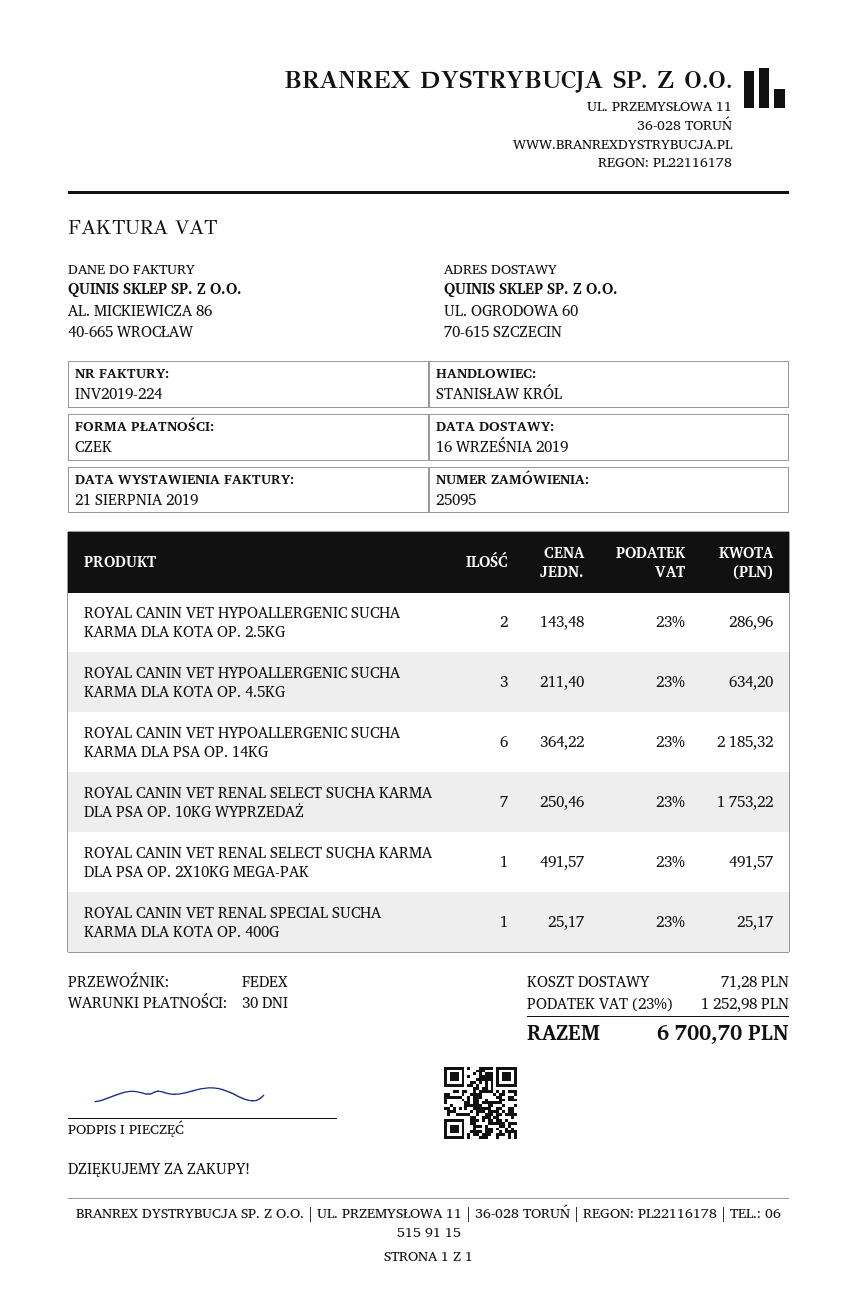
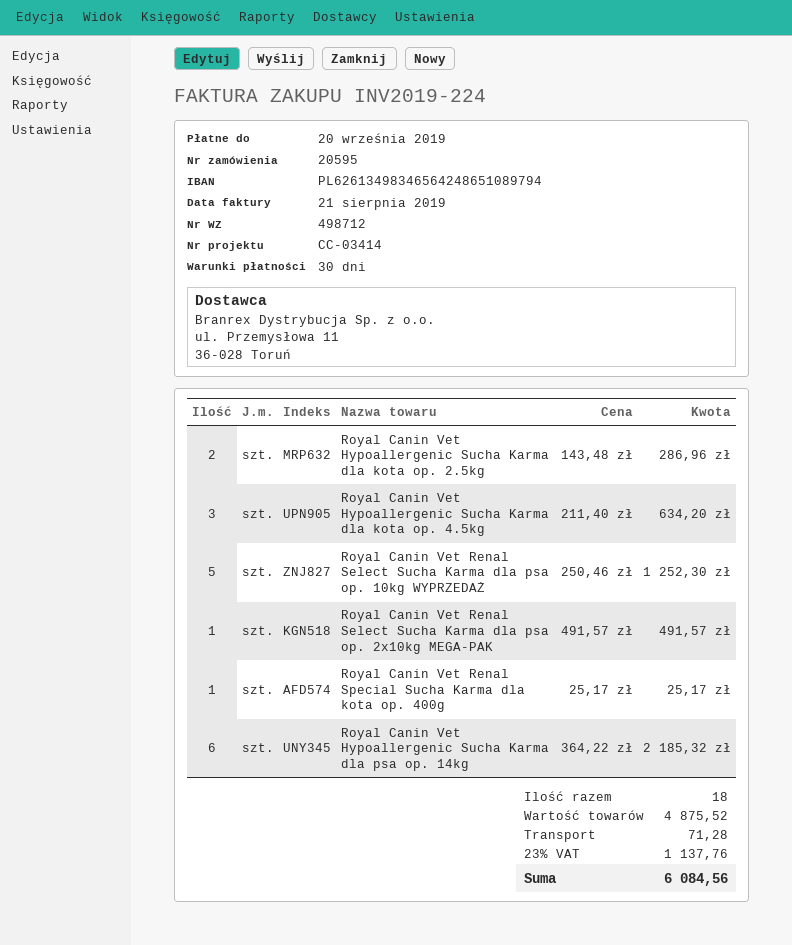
order number: 25095 -> 20595
ROYAL CANIN VET RENAL SELECT SUCHA KARMA DLA PSA OP. 10KG WYPRZEDAŻ: 7 x 250.46 = 1753.22 -> 5 x 250.46 = 1252.30
tax: 23% = 1252.98 -> 23% = 1137.76
total: 6700.70 -> 6084.56

